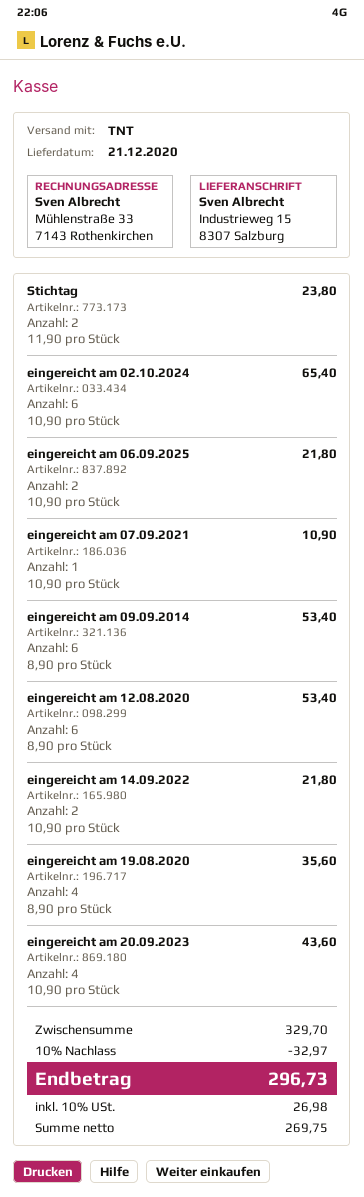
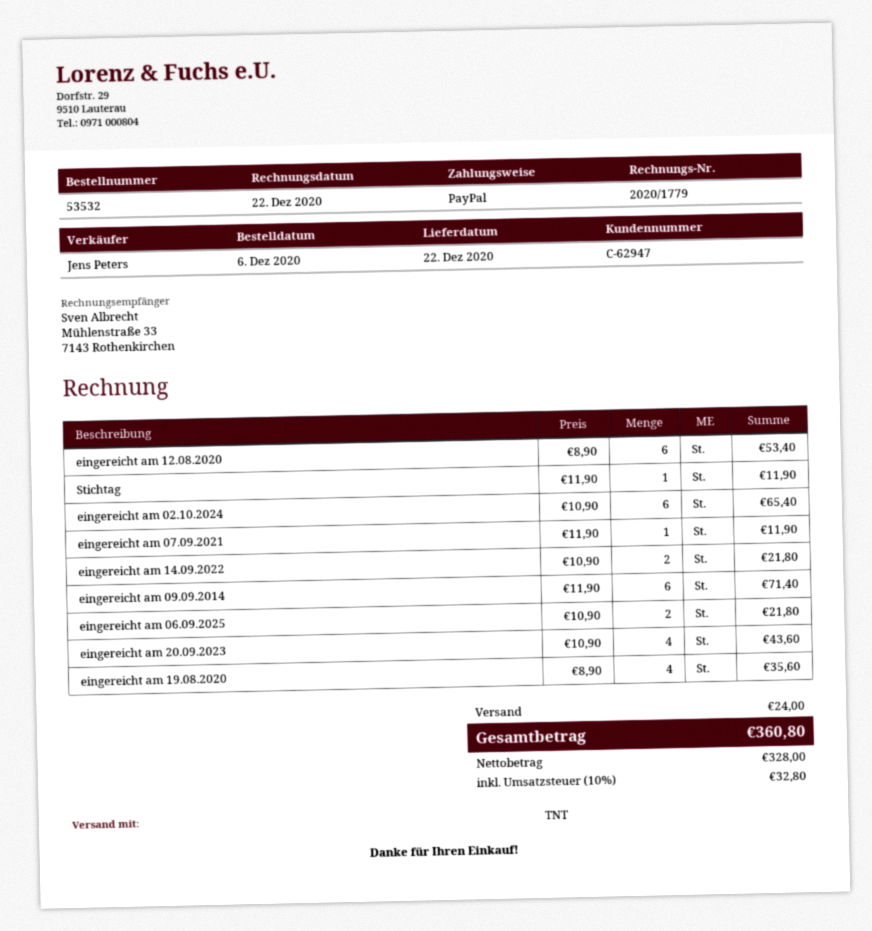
delivery date: 2020-12-21 -> 2020-12-22
Stichtag: 2 x 11.90 = 23.80 -> 1 x 11.90 = 11.90
eingereicht am 07.09.2021: 1 x 10.90 = 10.90 -> 1 x 11.90 = 11.90
eingereicht am 09.09.2014: 6 x 8.90 = 53.40 -> 6 x 11.90 = 71.40
discount: 10% = 32.97 -> none
shipping: none -> 24.00
net: 269.75 -> 328.00
tax: 10% = 26.98 -> 10% = 32.80
total: 296.73 -> 360.80

